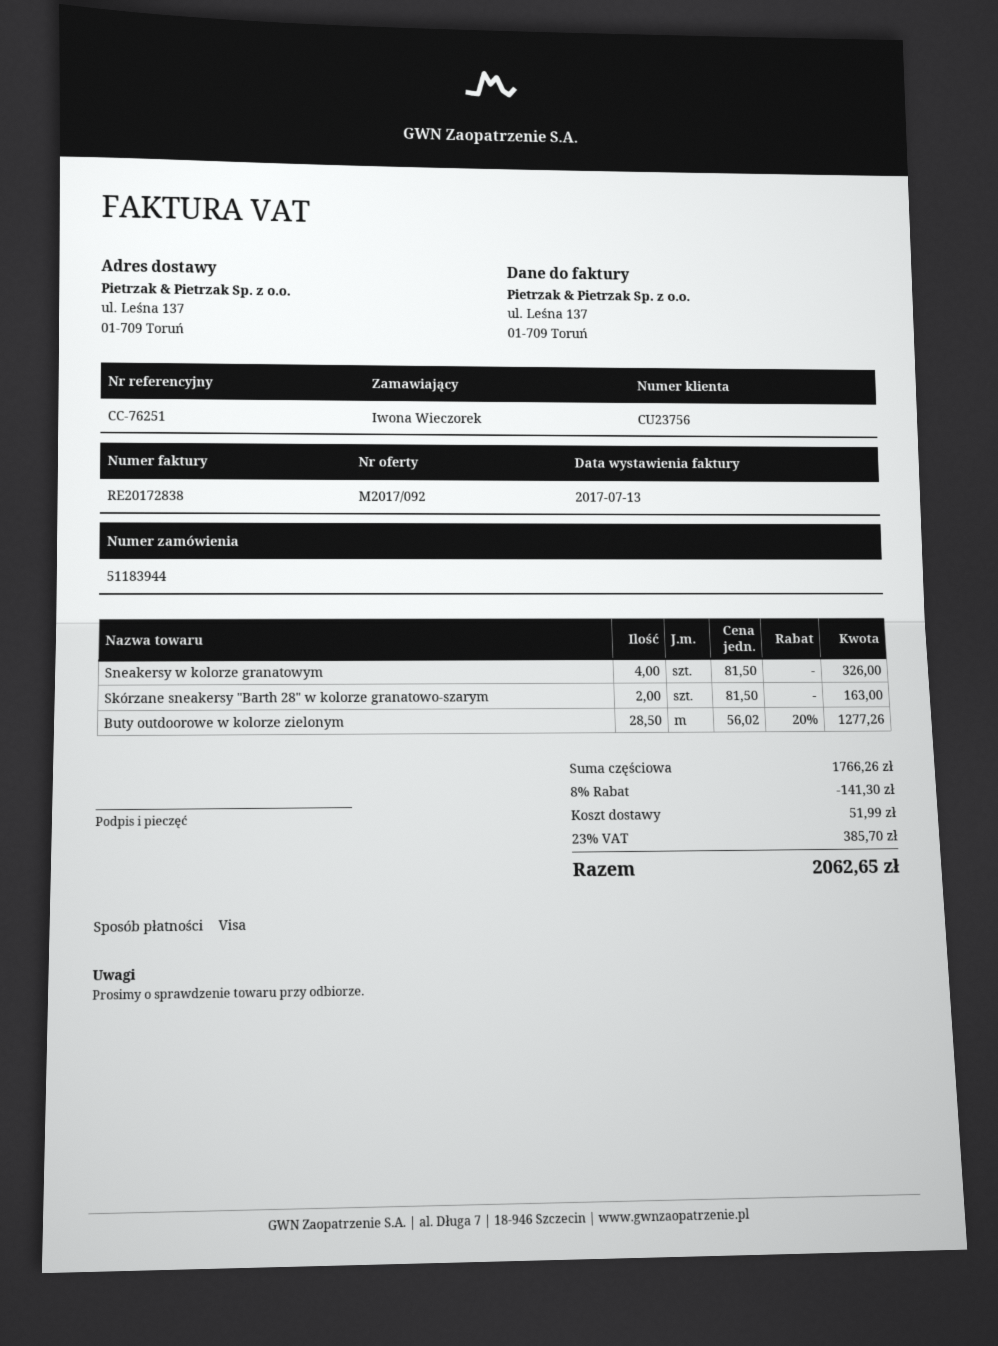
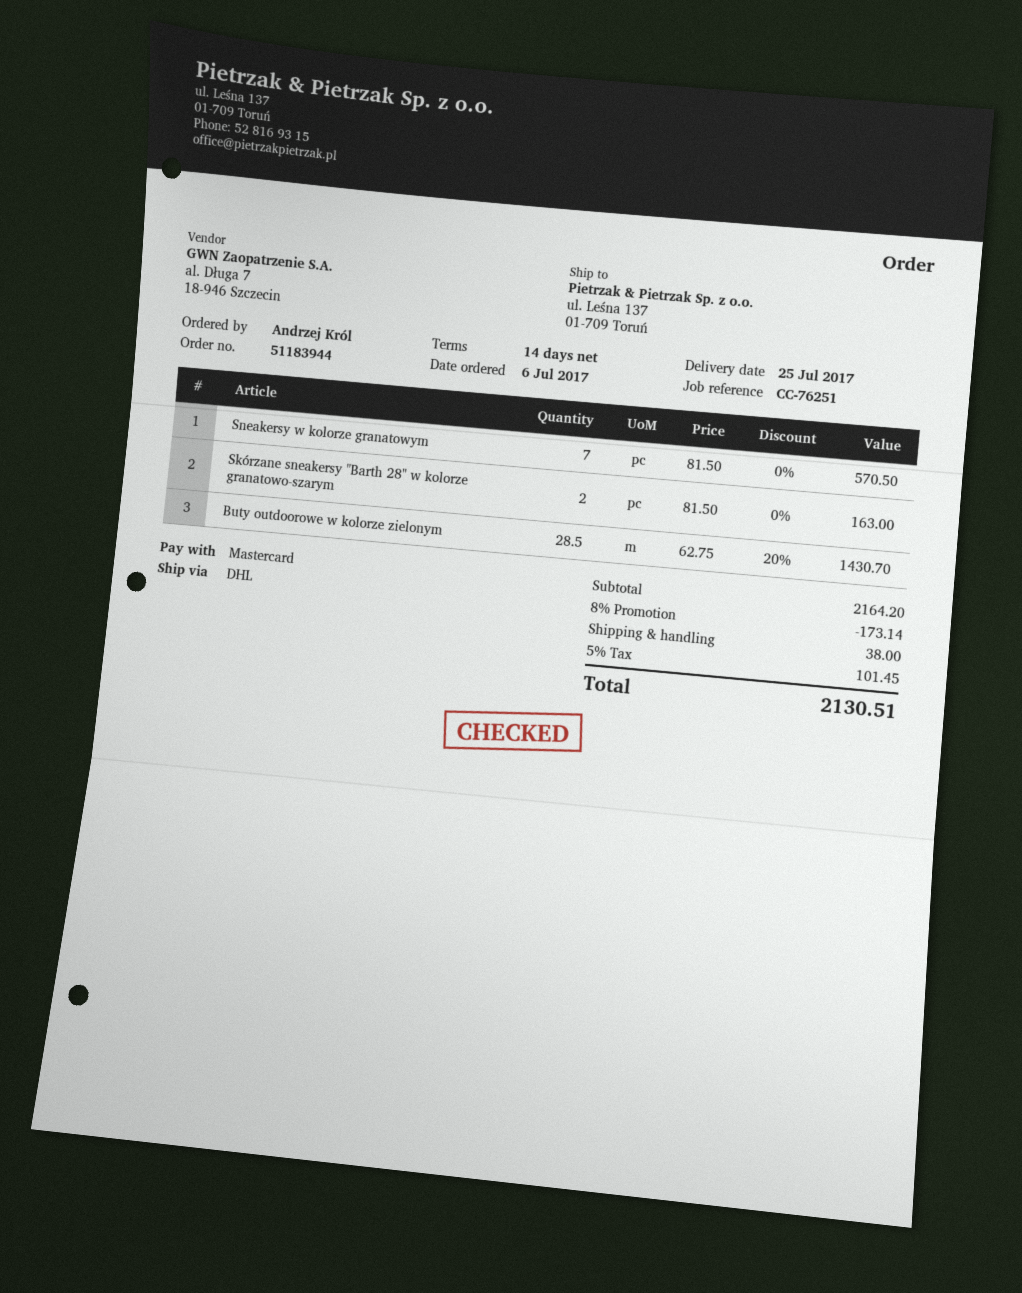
ordered by: Iwona Wieczorek -> Andrzej Król
payment method: Visa -> Mastercard
Sneakersy w kolorze granatowym: 4 x 81.50 = 326.00 -> 7 x 81.50 = 570.50
Buty outdoorowe w kolorze zielonym: 28.5 x 56.02 - 20% = 1277.26 -> 28.5 x 62.75 - 20% = 1430.70
subtotal: 1766.26 -> 2164.20
discount: 8% = 141.30 -> 8% = 173.14
shipping: 51.99 -> 38.00
tax: 23% = 385.70 -> 5% = 101.45
total: 2062.65 -> 2130.51

